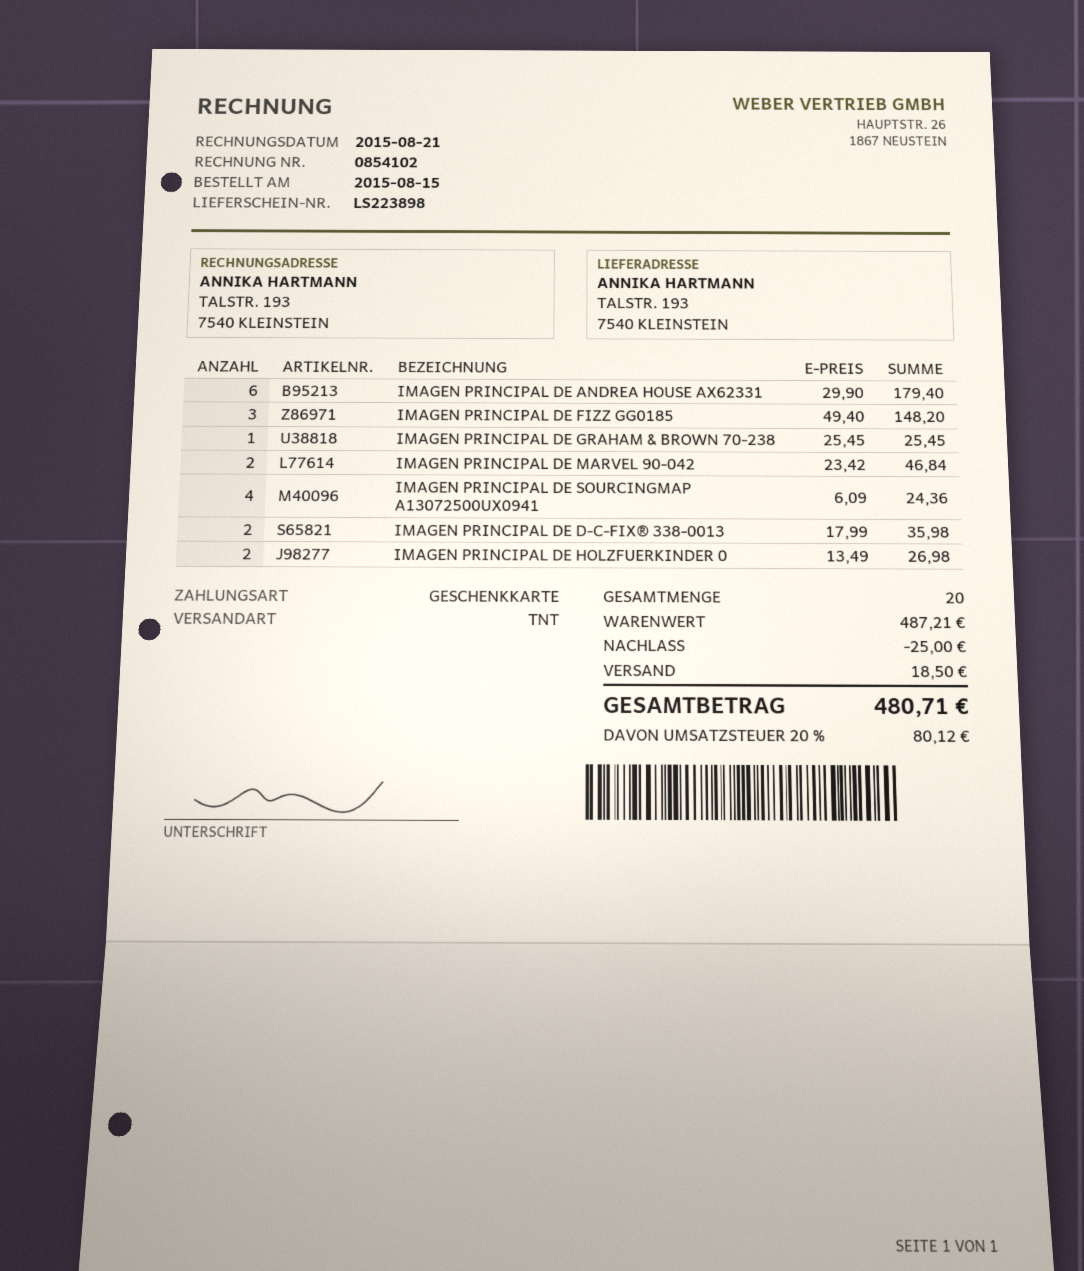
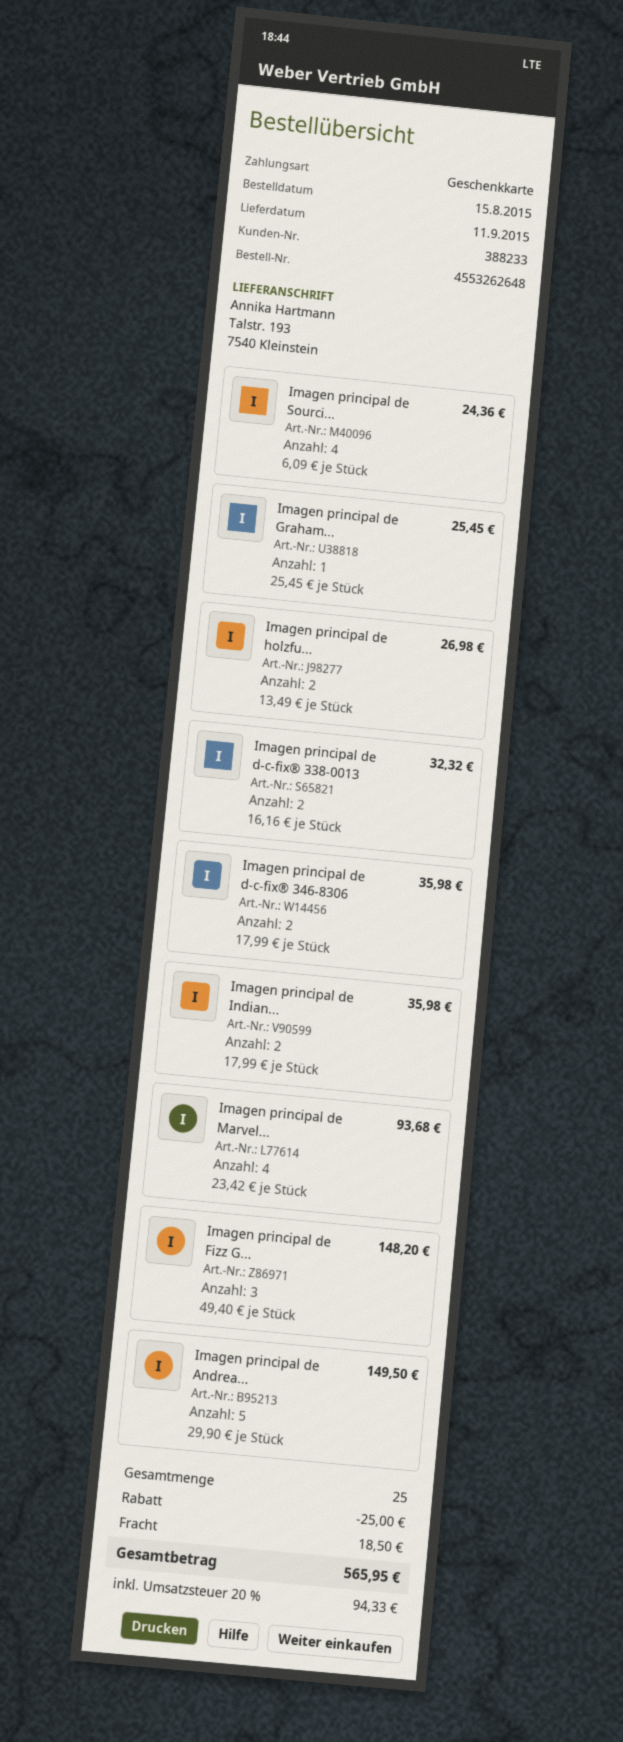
IMAGEN PRINCIPAL DE ANDREA HOUSE AX62331: 6 x 29.90 = 179.40 -> 5 x 29.90 = 149.50
IMAGEN PRINCIPAL DE MARVEL 90-042: 2 x 23.42 = 46.84 -> 4 x 23.42 = 93.68
IMAGEN PRINCIPAL DE D-C-FIX® 338-0013: 2 x 17.99 = 35.98 -> 2 x 16.16 = 32.32
Imagen principal de d-c-fix® 346-8306: none -> 2 x 17.99 = 35.98
Imagen principal de Indian...: none -> 2 x 17.99 = 35.98
total quantity: 20 -> 25
tax: 20% = 80.12 -> 20% = 94.33
total: 480.71 -> 565.95

